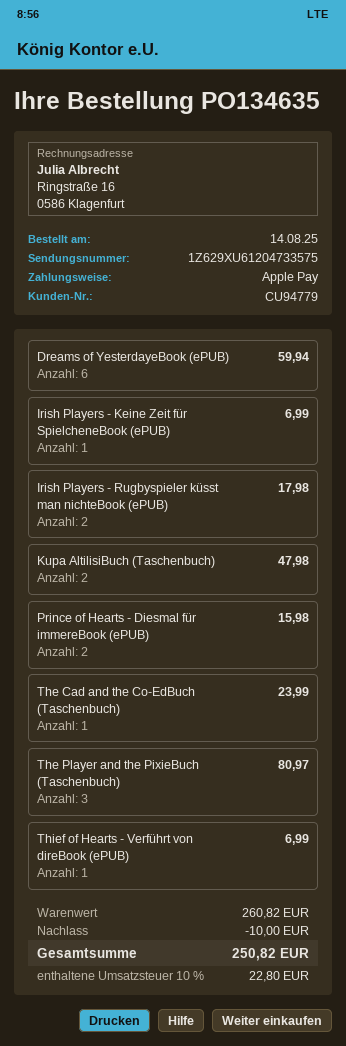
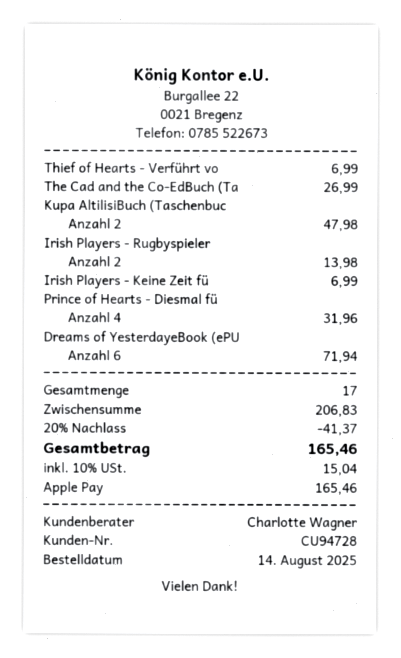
customer number: CU94779 -> CU94728
Dreams of YesterdayeBook (ePUB): 6 for 59.94 -> 6 for 71.94
Irish Players - Rugbyspieler küsst man nichteBook (ePUB): 2 for 17.98 -> 2 for 13.98
Prince of Hearts - Diesmal für immereBook (ePUB): 2 for 15.98 -> 4 for 31.96
The Cad and the Co-EdBuch (Taschenbuch): 1 for 23.99 -> 1 for 26.99
The Player and the PixieBuch (Taschenbuch): 3 for 80.97 -> none
subtotal: 260.82 -> 206.83
discount: 10.00 -> 41.37
tax: 10% = 22.80 -> 10% = 15.04
total: 250.82 -> 165.46

